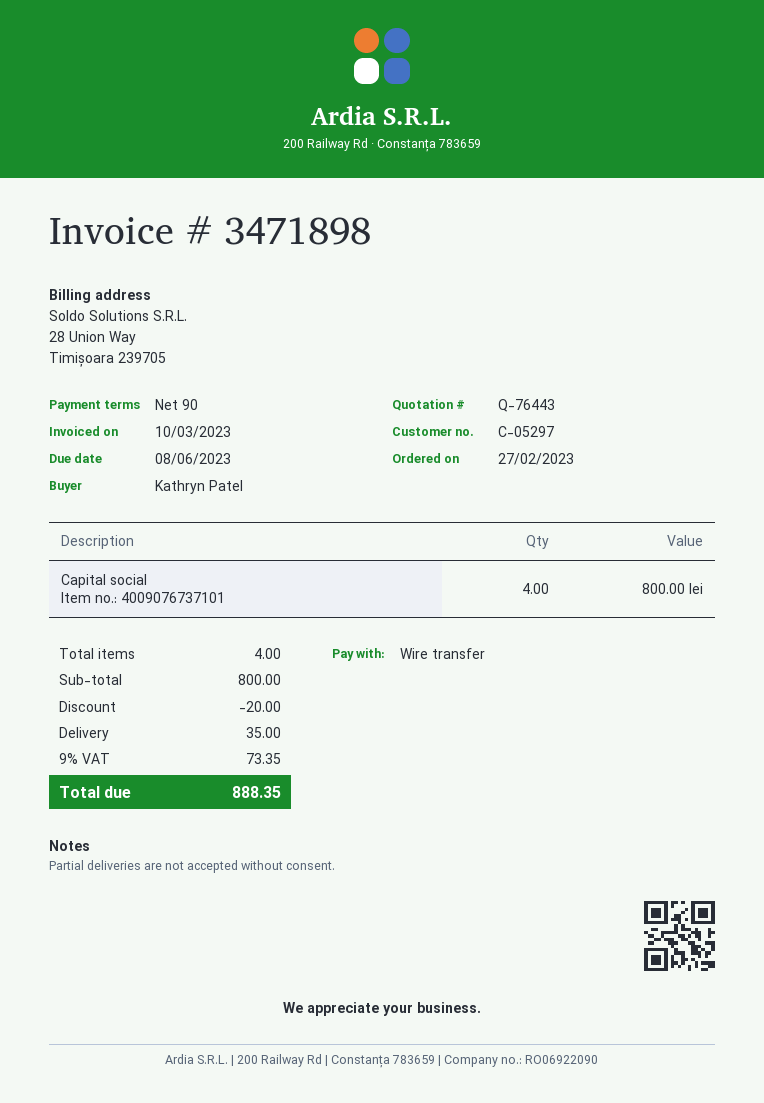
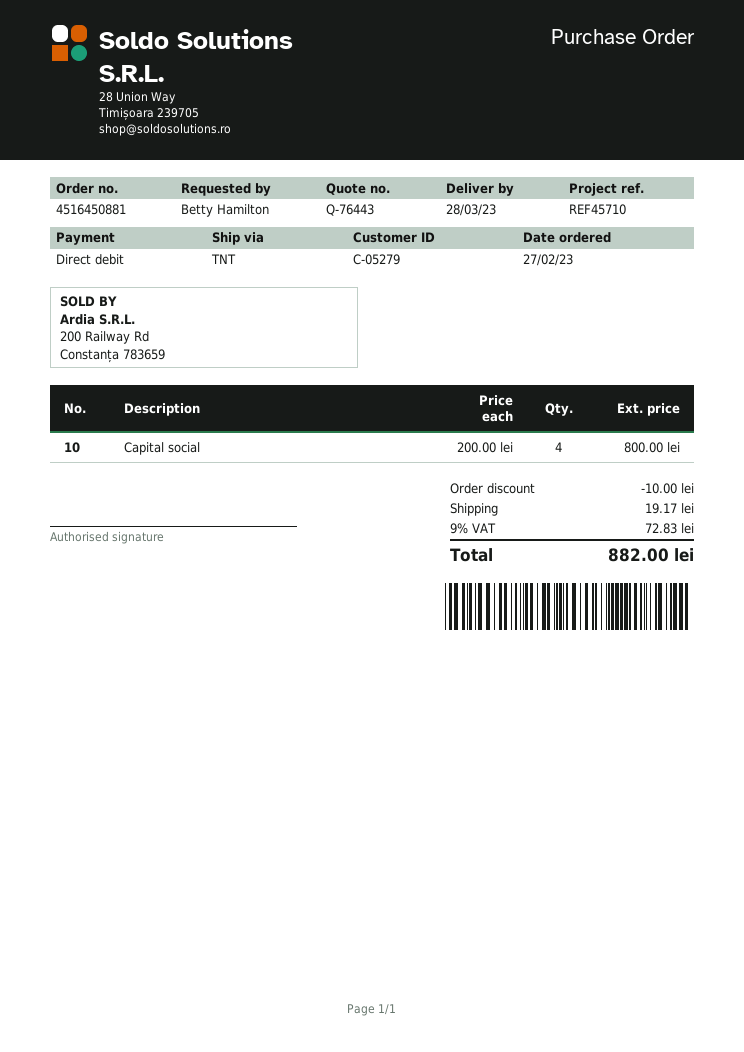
customer number: C-05297 -> C-05279
ordered by: Kathryn Patel -> Betty Hamilton
payment method: bank transfer -> direct debit
discount: 20.00 -> 10.00
shipping: 35.00 -> 19.17
tax: 9% = 73.35 -> 9% = 72.83
total: 888.35 -> 882.00

